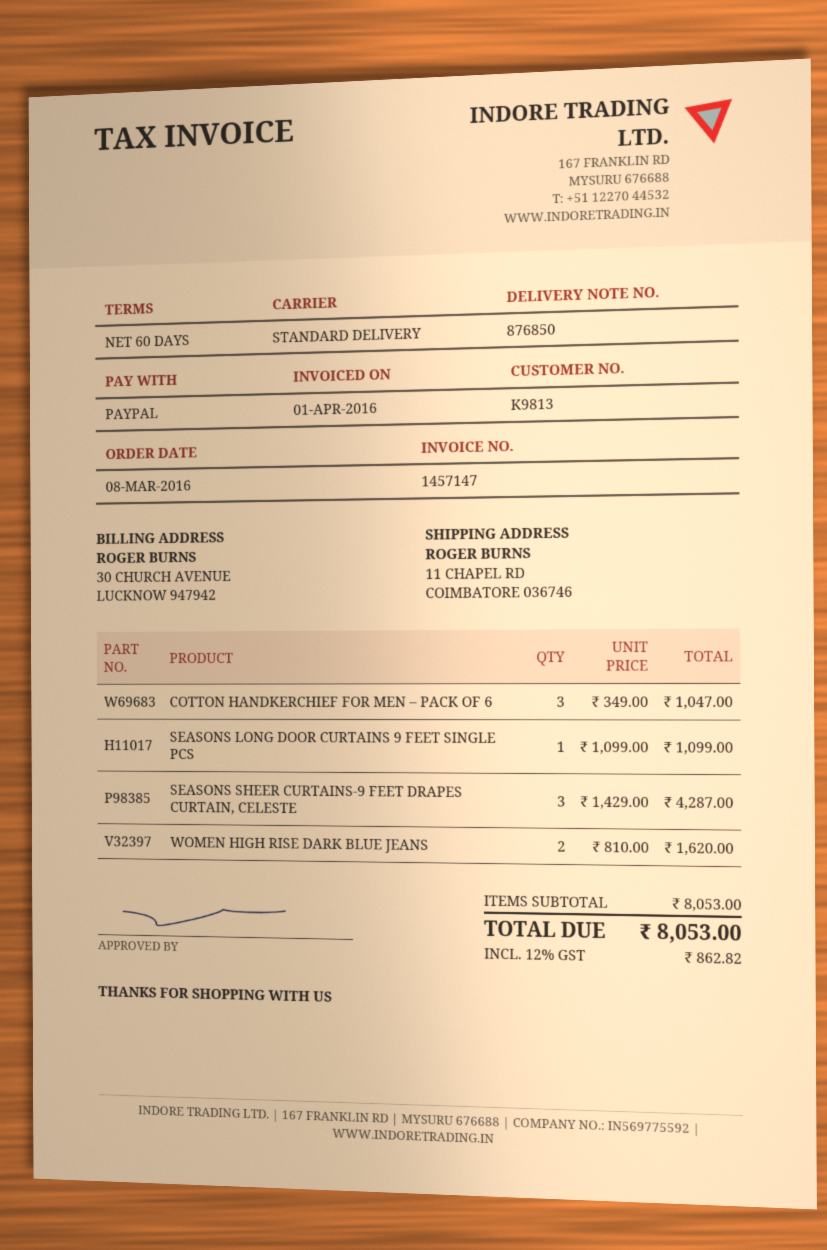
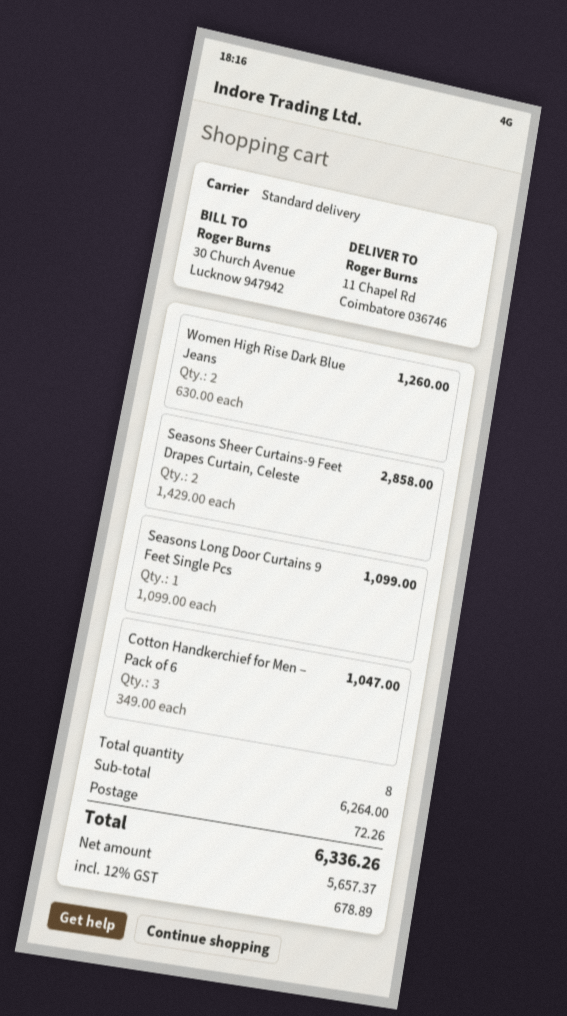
SEASONS SHEER CURTAINS-9 FEET DRAPES CURTAIN, CELESTE: 3 x 1429.00 = 4287.00 -> 2 x 1429.00 = 2858.00
WOMEN HIGH RISE DARK BLUE JEANS: 2 x 810.00 = 1620.00 -> 2 x 630.00 = 1260.00
subtotal: 8053.00 -> 6264.00
shipping: none -> 72.26
tax: 12% = 862.82 -> 12% = 678.89
total: 8053.00 -> 6336.26

